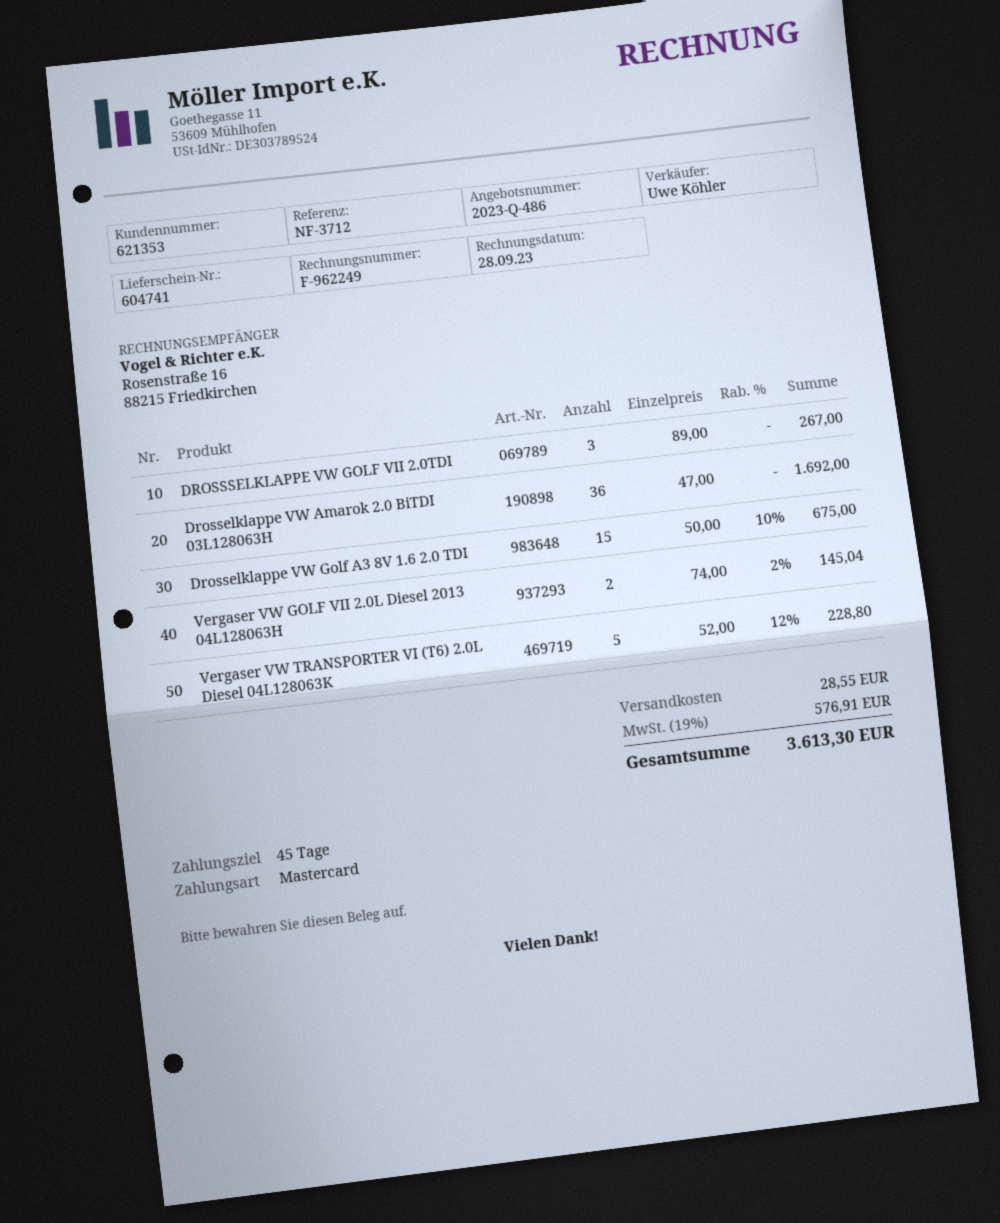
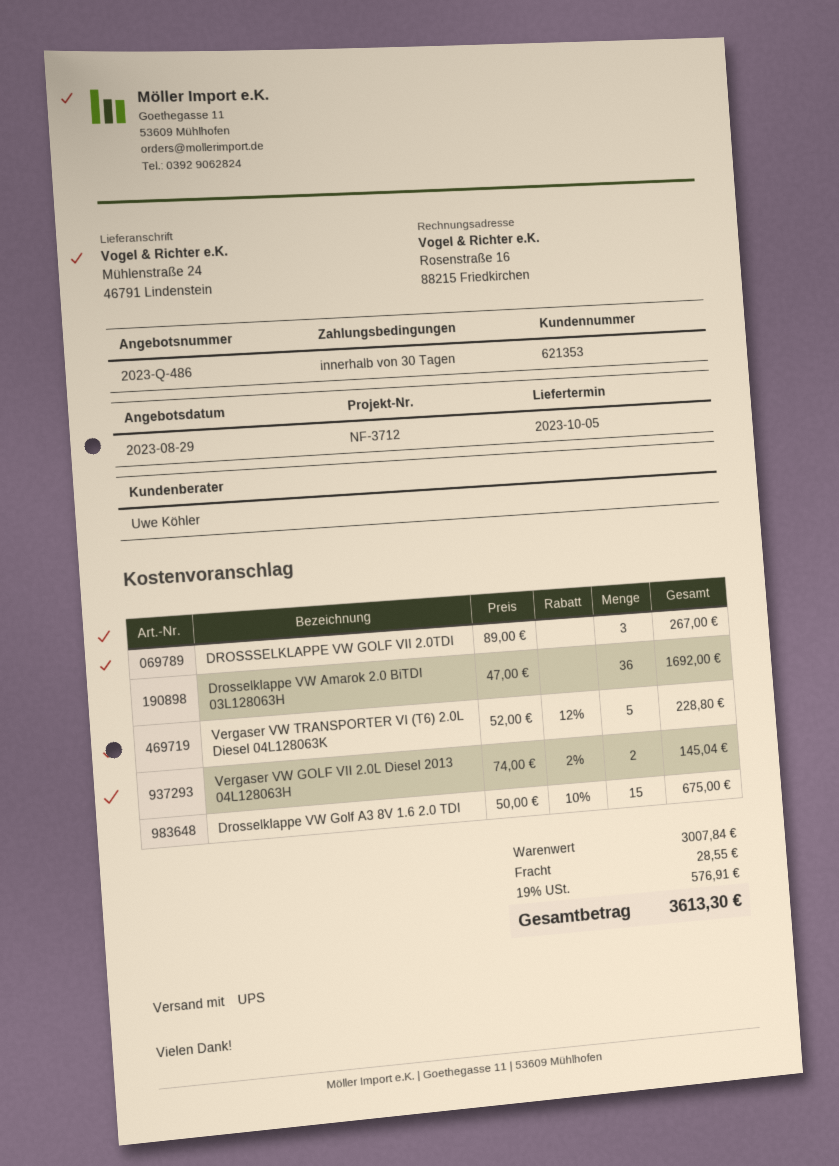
payment terms: 45 days -> 30 days

